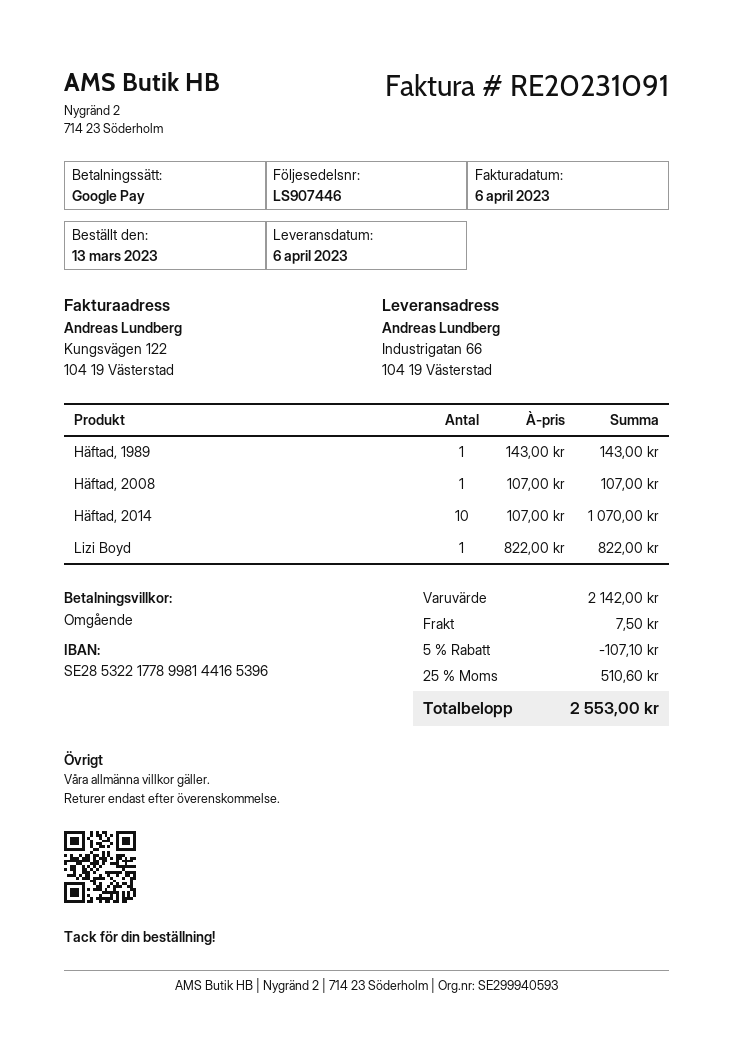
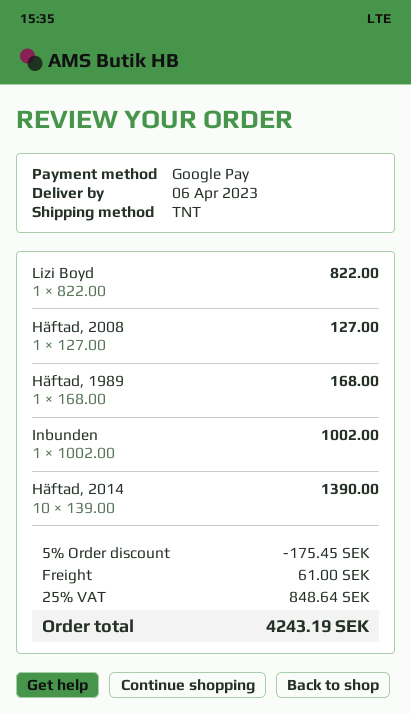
Häftad, 1989: 1 x 143.00 = 143.00 -> 1 x 168.00 = 168.00
Häftad, 2008: 1 x 107.00 = 107.00 -> 1 x 127.00 = 127.00
Häftad, 2014: 10 x 107.00 = 1070.00 -> 10 x 139.00 = 1390.00
Inbunden: none -> 1 x 1002.00 = 1002.00
discount: 5% = 107.10 -> 5% = 175.45
shipping: 7.50 -> 61.00
tax: 25% = 510.60 -> 25% = 848.64
total: 2553.00 -> 4243.19

